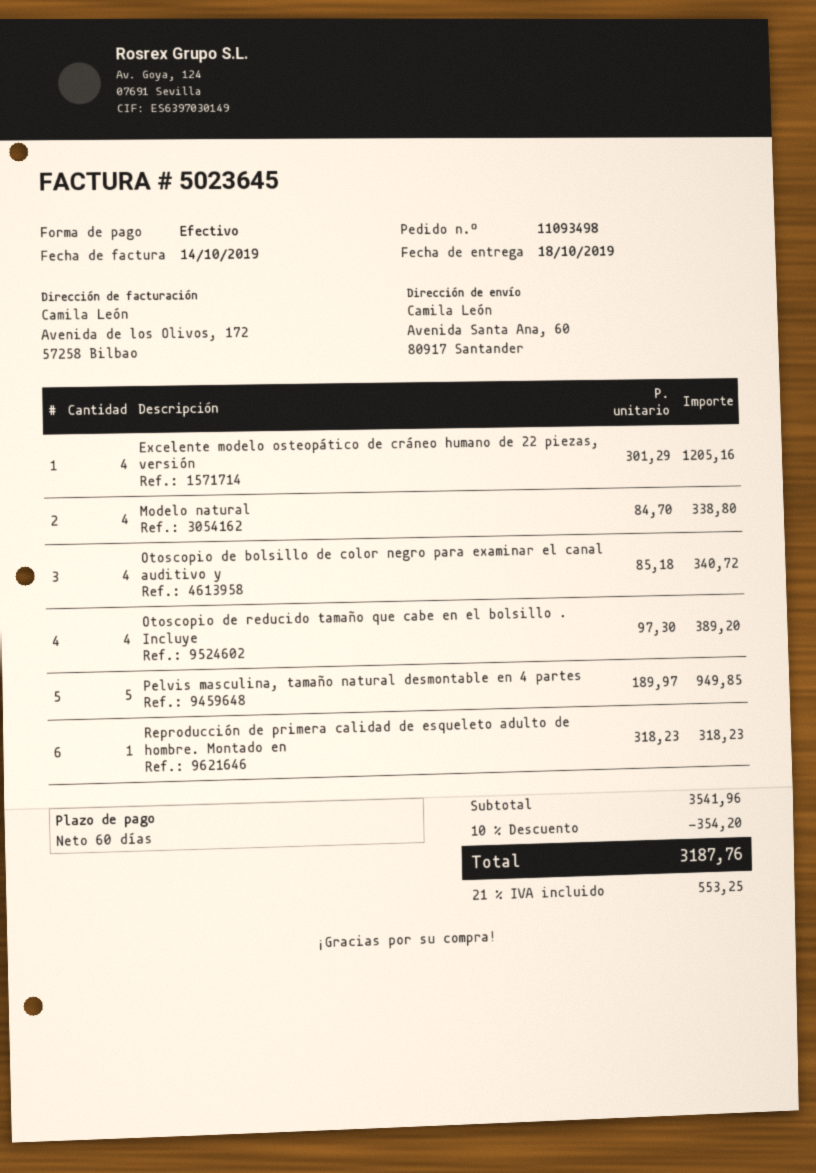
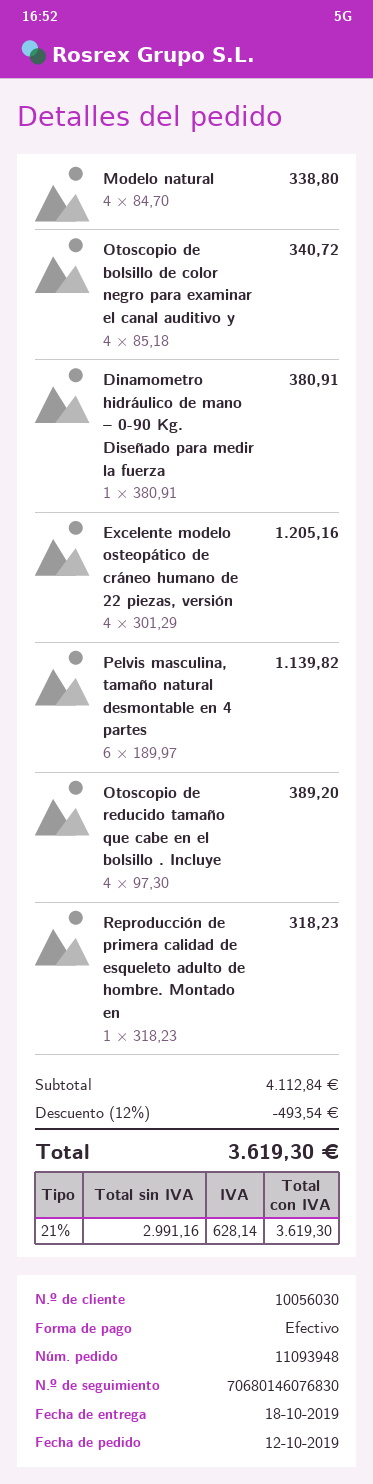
order number: 11093498 -> 11093948
Pelvis masculina, tamaño natural desmontable en 4 partes: 5 x 189.97 = 949.85 -> 6 x 189.97 = 1139.82
Dinamometro hidráulico de mano – 0-90 Kg. Diseñado para medir la fuerza: none -> 1 x 380.91 = 380.91
subtotal: 3541.96 -> 4112.84
discount: 10% = 354.20 -> 12% = 493.54
tax: 21% = 553.25 -> 21% = 628.14
total: 3187.76 -> 3619.30

